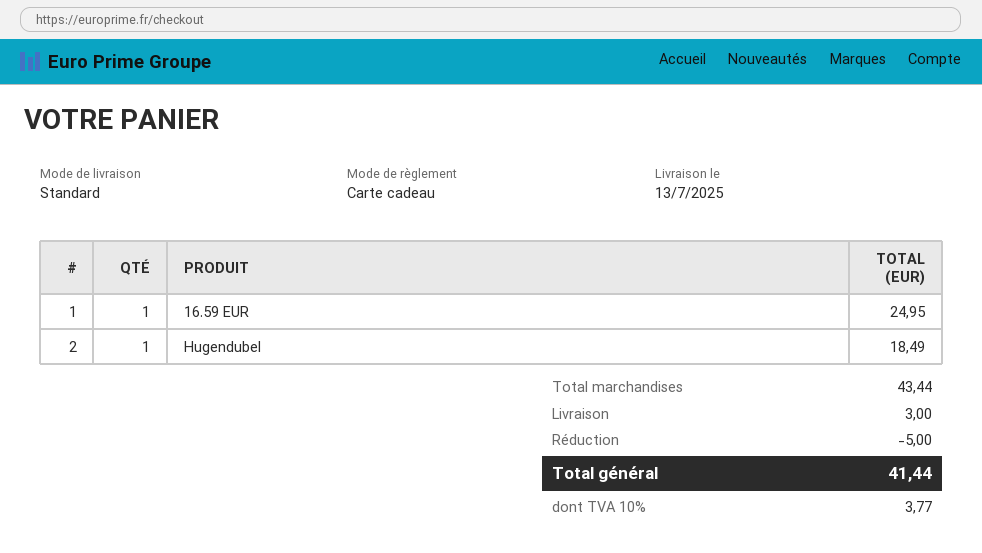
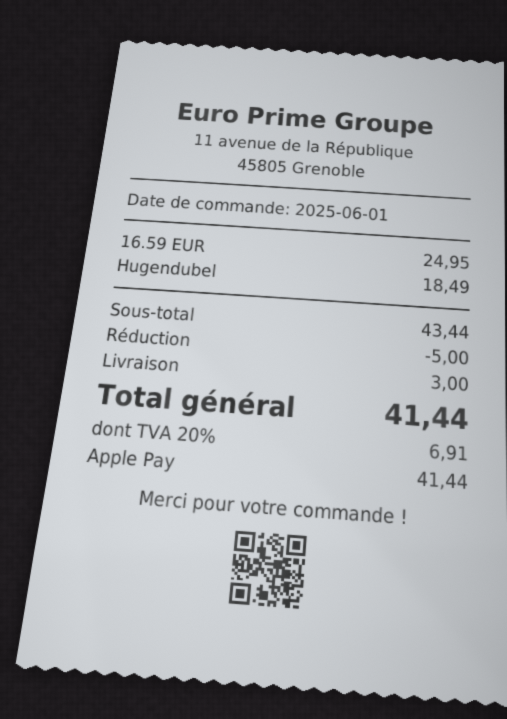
payment method: gift card -> Apple Pay
tax: 10% = 3.77 -> 20% = 6.91

